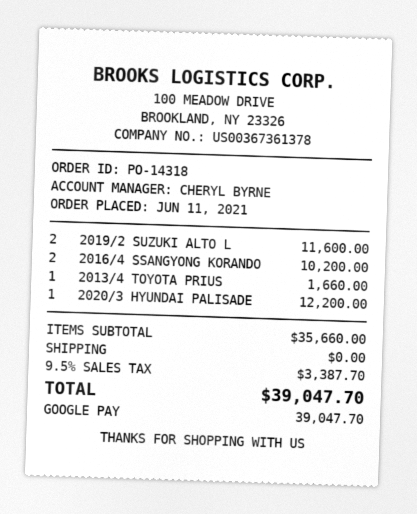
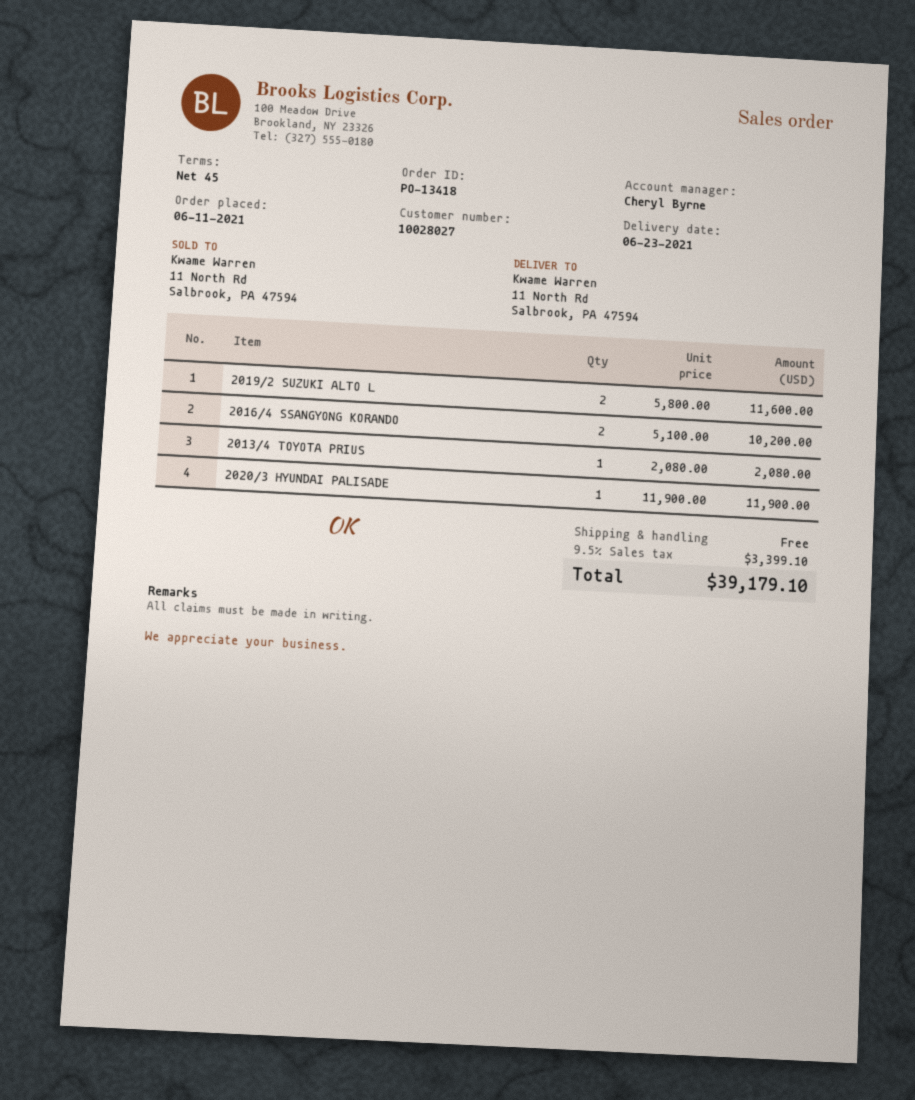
order number: PO-14318 -> PO-13418
2013/4 TOYOTA PRIUS: 1 for 1660.00 -> 1 for 2080.00
2020/3 HYUNDAI PALISADE: 1 for 12200.00 -> 1 for 11900.00
tax: 9.5% = 3387.70 -> 9.5% = 3399.10
total: 39047.70 -> 39179.10

